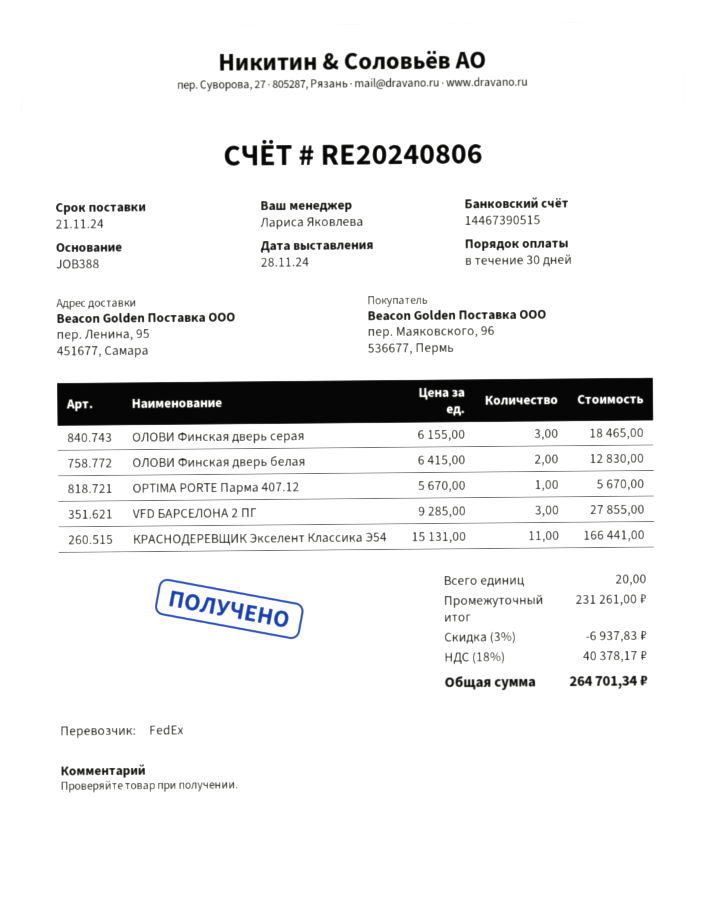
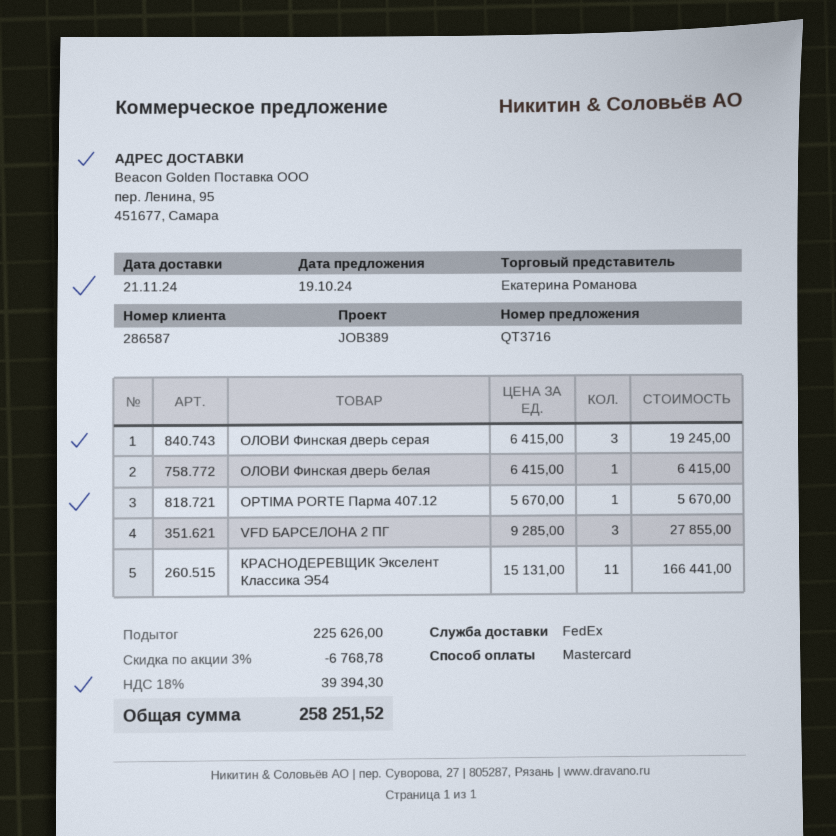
reference: JOB388 -> JOB389
sales rep: Лариса Яковлева -> Екатерина Романова
ОЛОВИ Финская дверь серая: 3 x 6155.00 = 18465.00 -> 3 x 6415.00 = 19245.00
ОЛОВИ Финская дверь белая: 2 x 6415.00 = 12830.00 -> 1 x 6415.00 = 6415.00
subtotal: 231261.00 -> 225626.00
discount: 3% = 6937.83 -> 3% = 6768.78
tax: 18% = 40378.17 -> 18% = 39394.30
total: 264701.34 -> 258251.52

